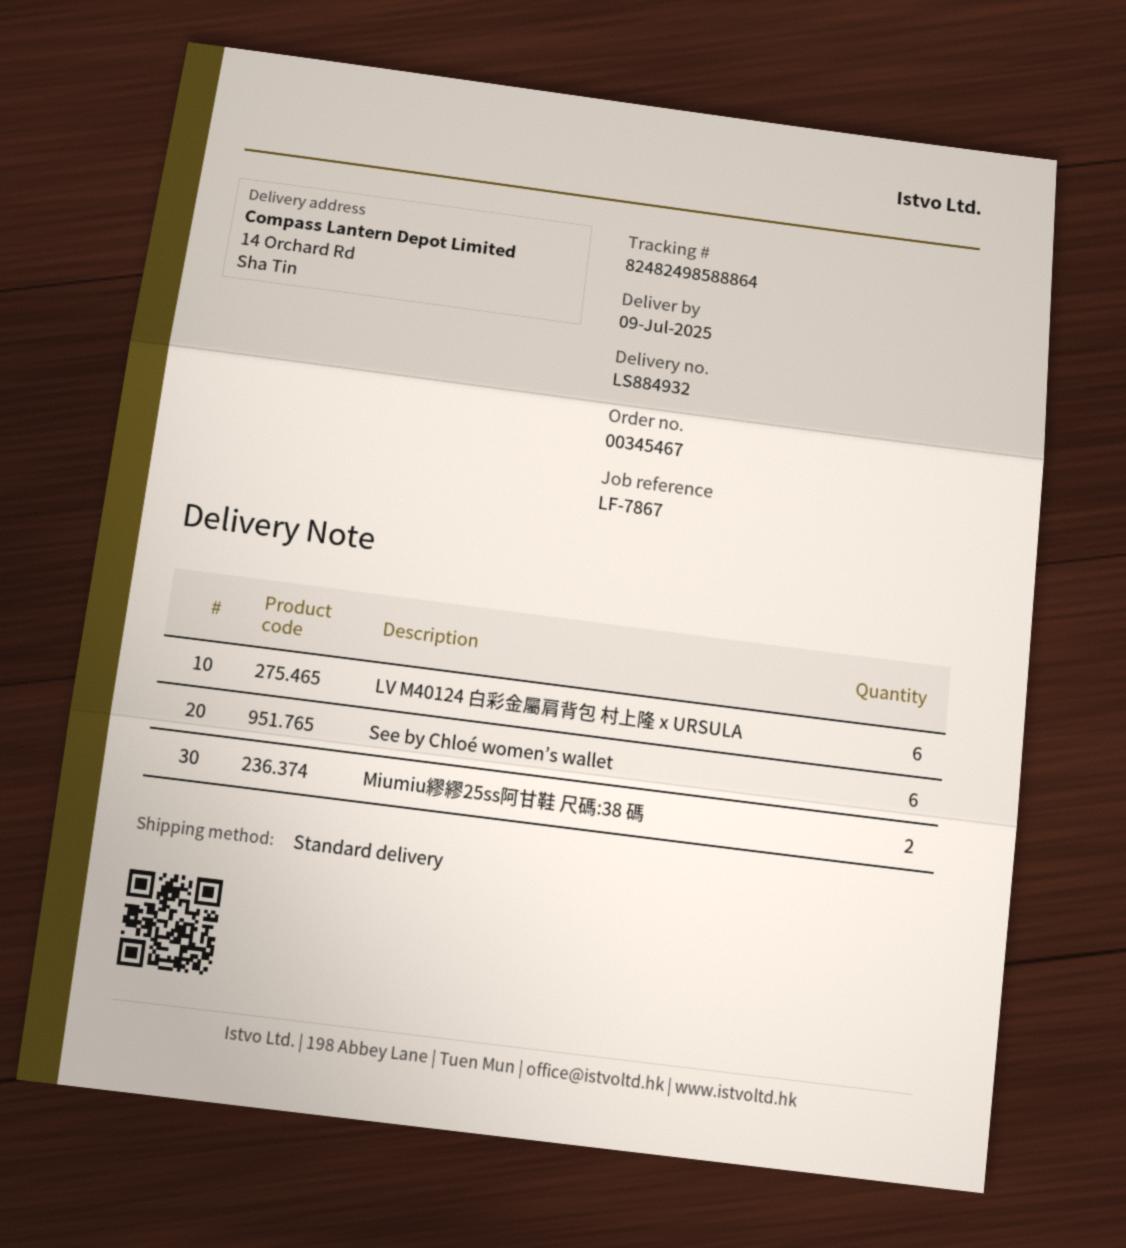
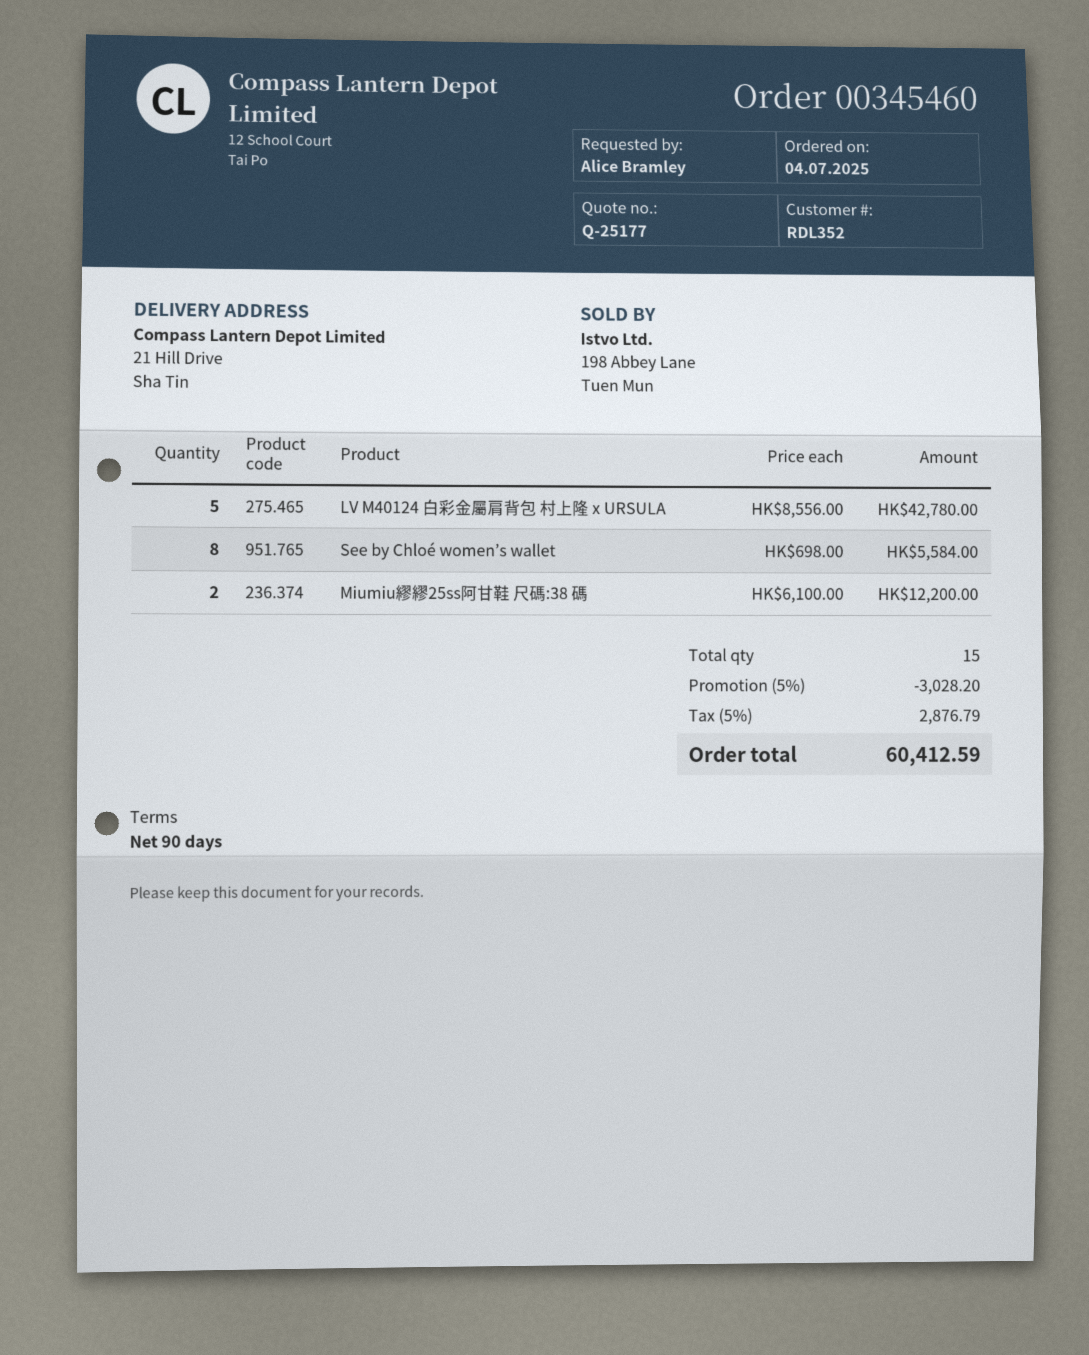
order number: 00345467 -> 00345460
ship to: 14 Orchard Rd, Sha Tin -> 21 Hill Drive, Sha Tin
LV M40124 白彩金屬肩背包 村上隆 x URSULA: 6 -> 5
See by Chloé women’s wallet: 6 -> 8

